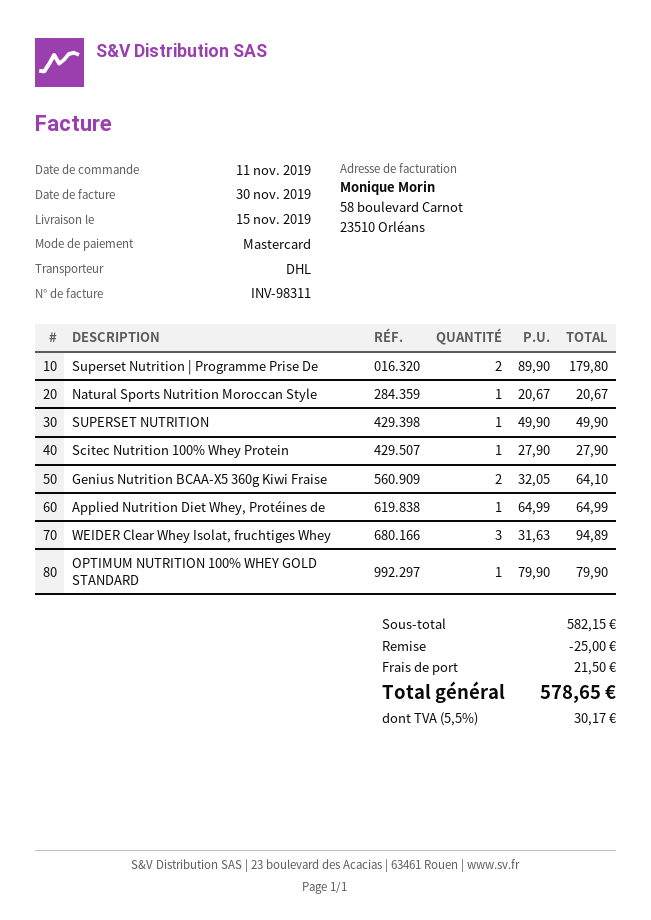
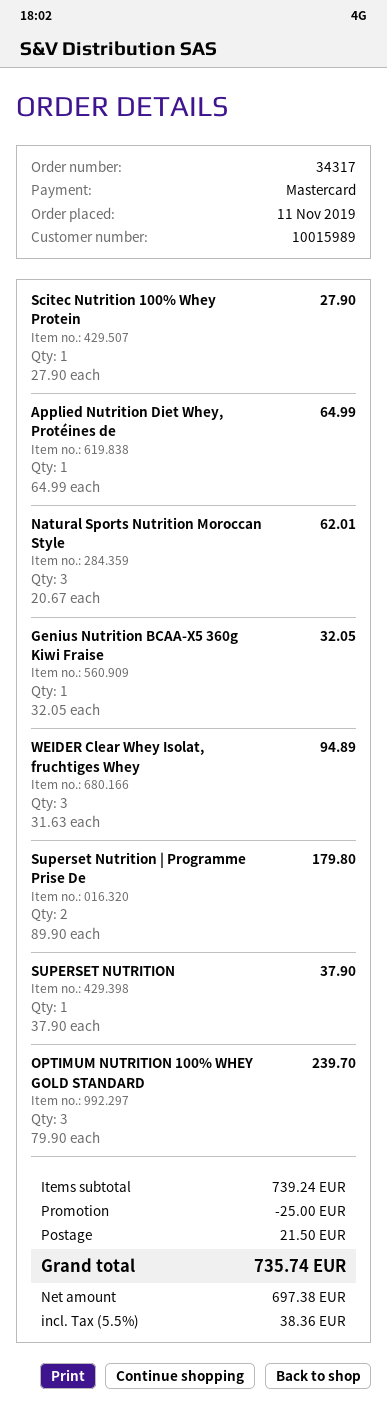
Natural Sports Nutrition Moroccan Style: 1 x 20.67 = 20.67 -> 3 x 20.67 = 62.01
SUPERSET NUTRITION: 1 x 49.90 = 49.90 -> 1 x 37.90 = 37.90
Genius Nutrition BCAA-X5 360g Kiwi Fraise: 2 x 32.05 = 64.10 -> 1 x 32.05 = 32.05
OPTIMUM NUTRITION 100% WHEY GOLD STANDARD: 1 x 79.90 = 79.90 -> 3 x 79.90 = 239.70
subtotal: 582.15 -> 739.24
tax: 5.5% = 30.17 -> 5.5% = 38.36
total: 578.65 -> 735.74

